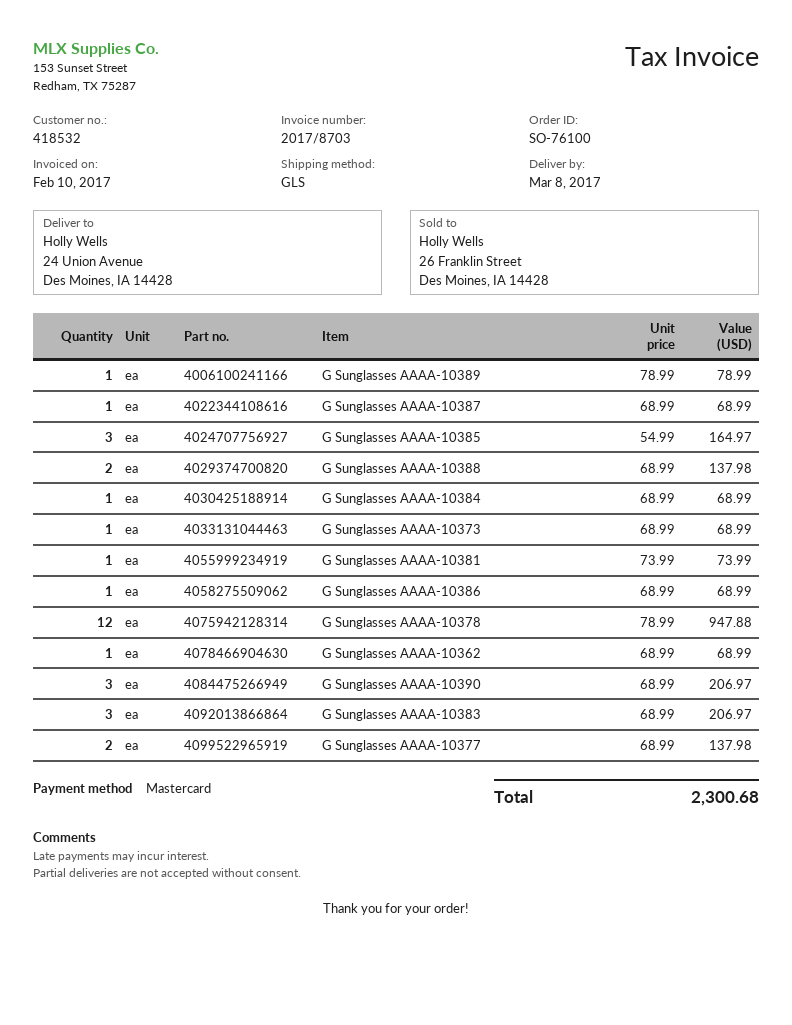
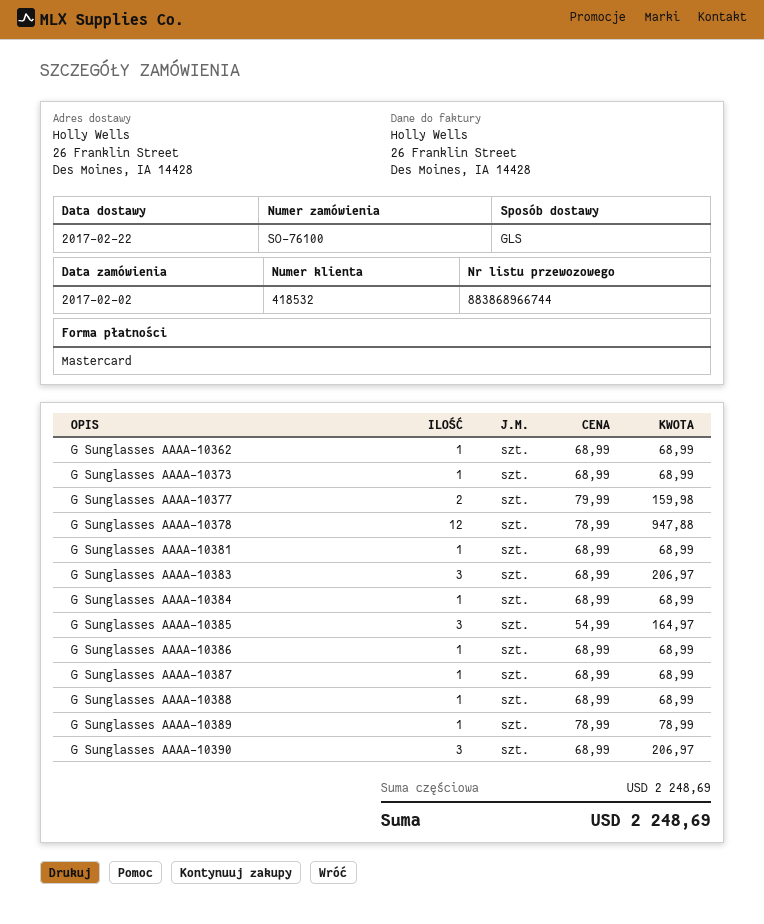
delivery date: 2017-03-08 -> 2017-02-22
ship to: 24 Union Avenue, Des Moines, IA 14428 -> 26 Franklin Street, Des Moines, IA 14428
G Sunglasses AAAA-10388: 2 x 68.99 = 137.98 -> 1 x 68.99 = 68.99
G Sunglasses AAAA-10381: 1 x 73.99 = 73.99 -> 1 x 68.99 = 68.99
G Sunglasses AAAA-10377: 2 x 68.99 = 137.98 -> 2 x 79.99 = 159.98
total: 2300.68 -> 2248.69

